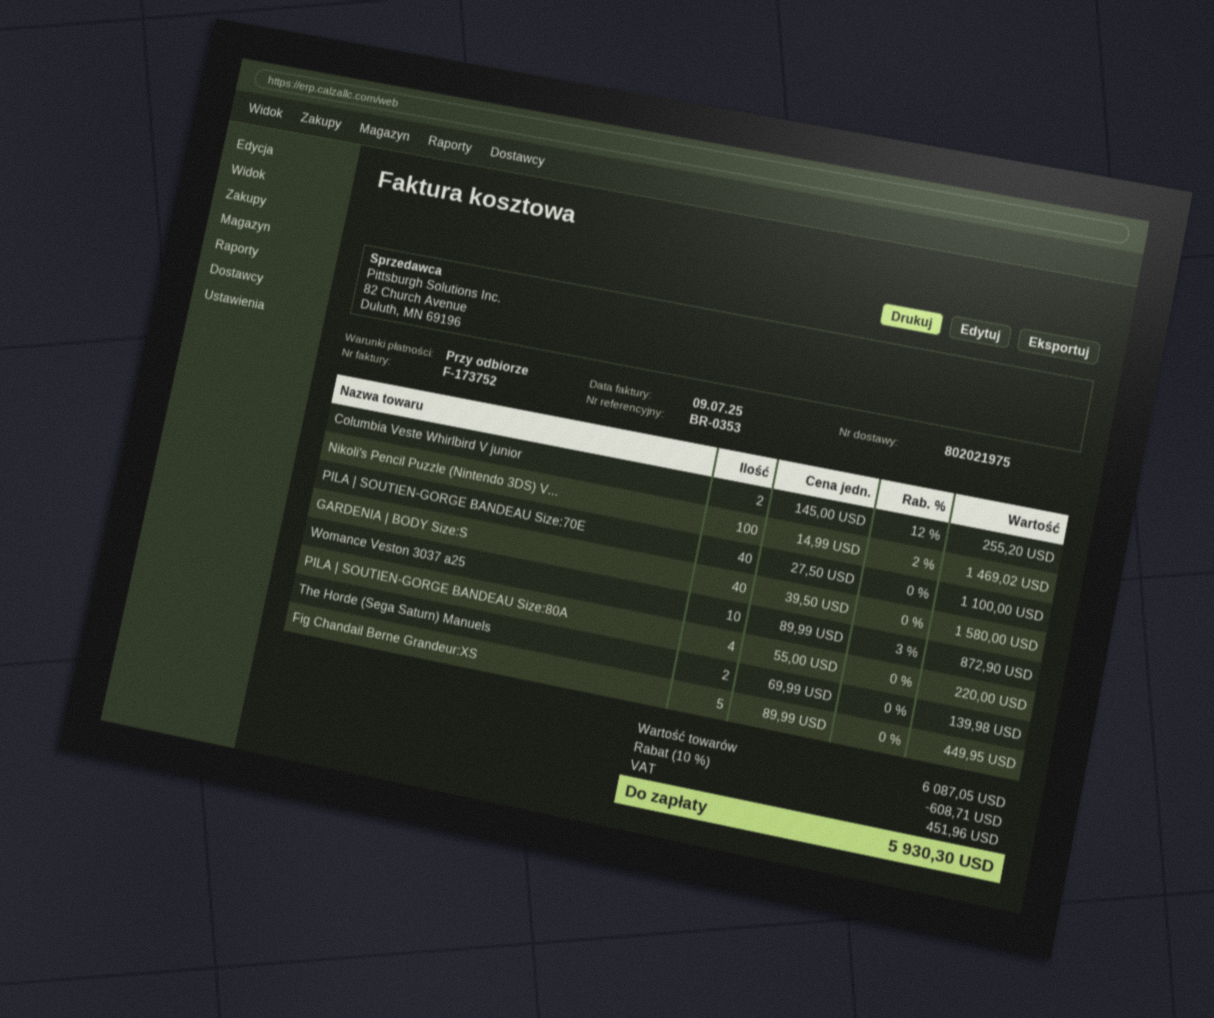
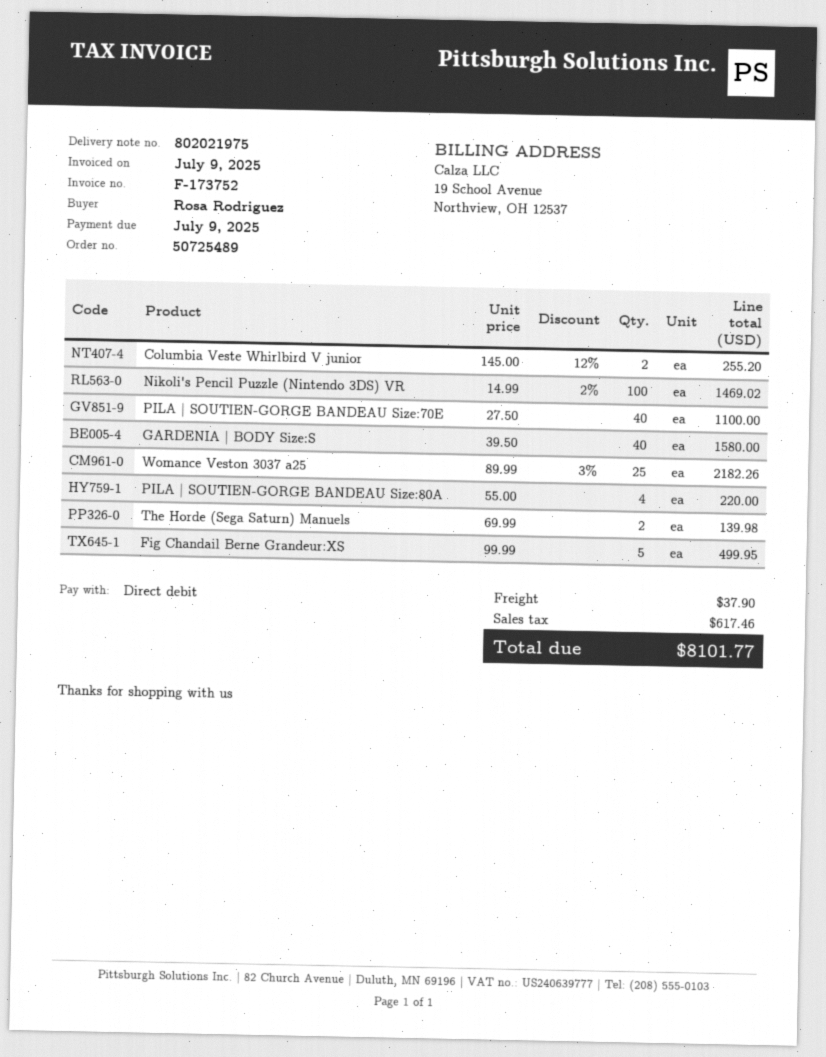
Womance Veston 3037 a25: 10 x 89.99 - 3% = 872.90 -> 25 x 89.99 - 3% = 2182.26
Fig Chandail Berne Grandeur:XS: 5 x 89.99 = 449.95 -> 5 x 99.99 = 499.95
discount: 10% = 608.71 -> none
shipping: none -> 37.90
tax: 451.96 -> 617.46
total: 5930.30 -> 8101.77

